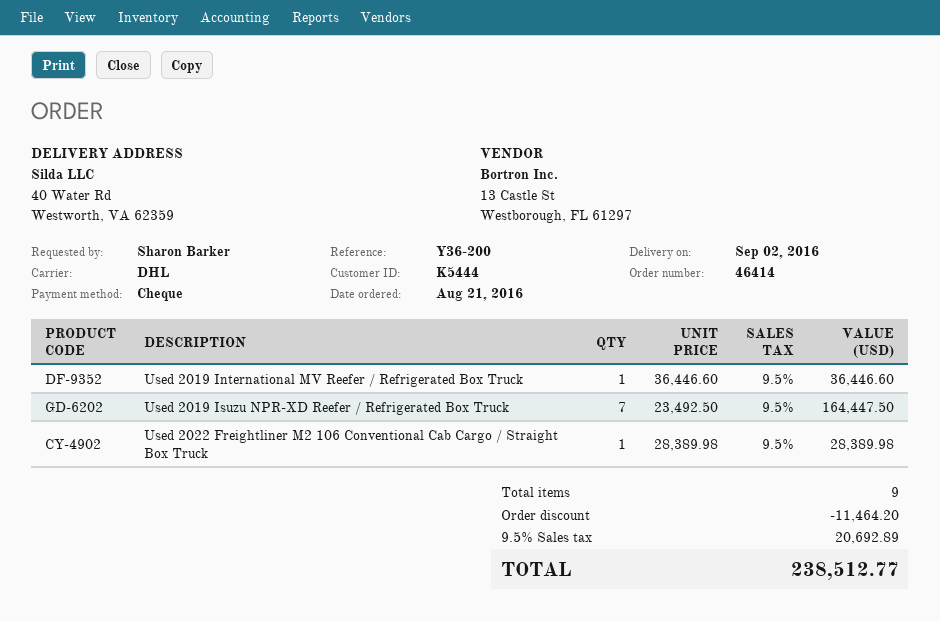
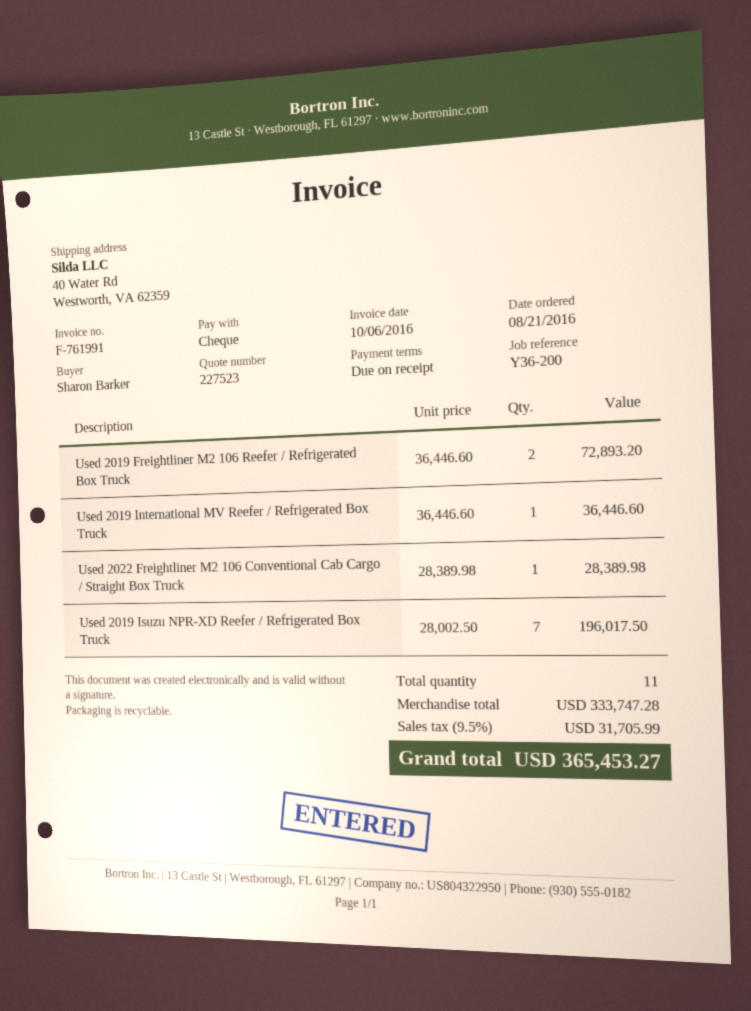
Used 2019 Isuzu NPR-XD Reefer / Refrigerated Box Truck: 7 x 23492.50 = 164447.50 -> 7 x 28002.50 = 196017.50
Used 2019 Freightliner M2 106 Reefer / Refrigerated Box Truck: none -> 2 x 36446.60 = 72893.20
total quantity: 9 -> 11
discount: 11464.20 -> none
tax: 9.5% = 20692.89 -> 9.5% = 31705.99
total: 238512.77 -> 365453.27

